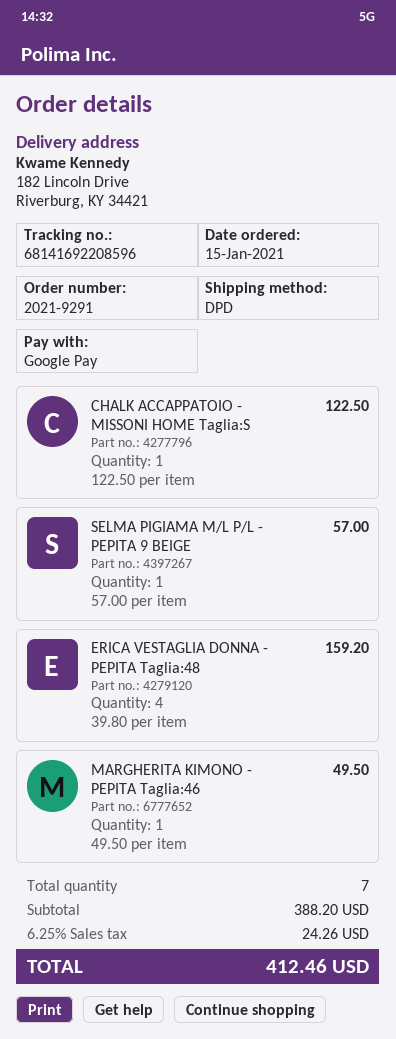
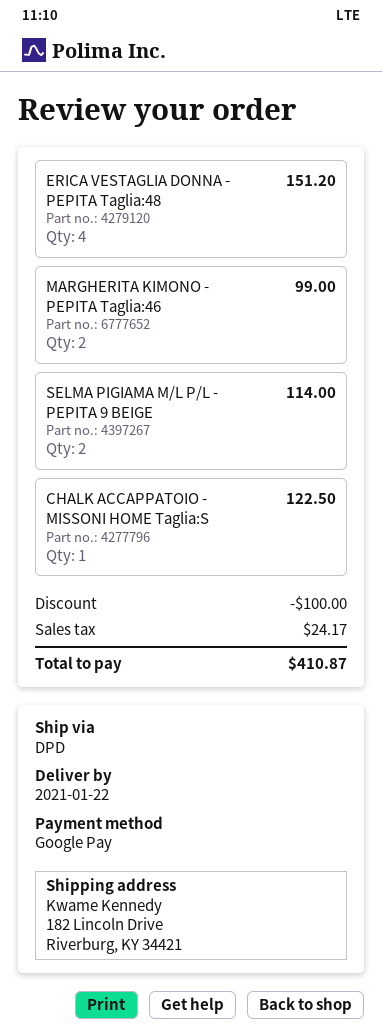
SELMA PIGIAMA M/L P/L - PEPITA 9 BEIGE: 1 for 57.00 -> 2 for 114.00
ERICA VESTAGLIA DONNA - PEPITA Taglia:48: 4 for 159.20 -> 4 for 151.20
MARGHERITA KIMONO - PEPITA Taglia:46: 1 for 49.50 -> 2 for 99.00
discount: none -> 100.00
tax: 24.26 -> 24.17
total: 412.46 -> 410.87

